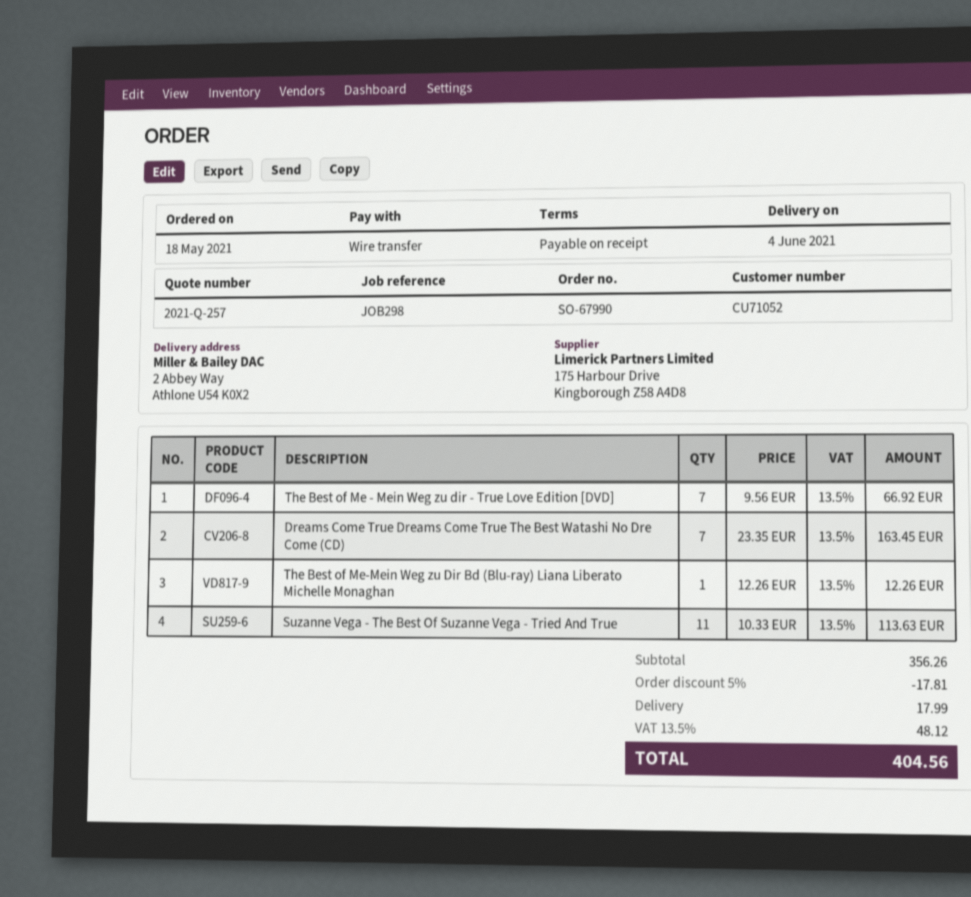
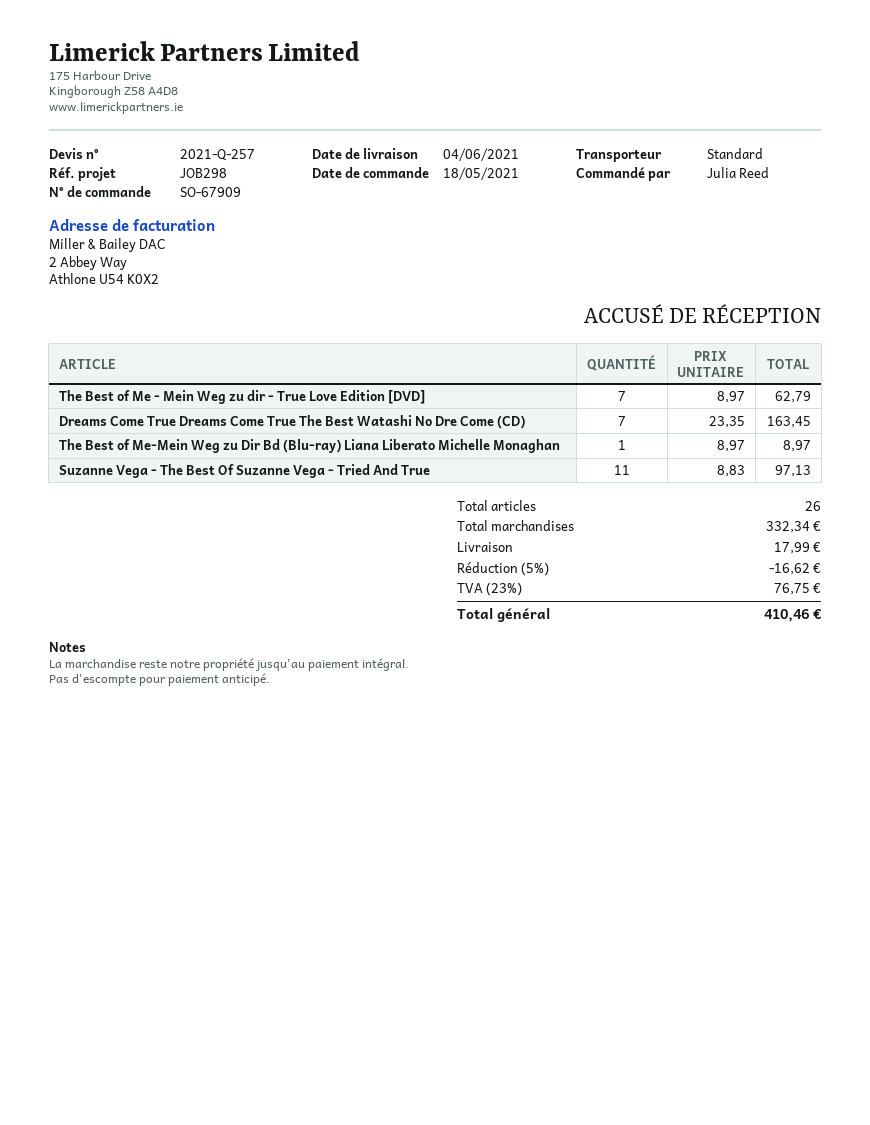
order number: SO-67990 -> SO-67909
The Best of Me - Mein Weg zu dir - True Love Edition [DVD]: 7 x 9.56 = 66.92 -> 7 x 8.97 = 62.79
The Best of Me-Mein Weg zu Dir Bd (Blu-ray) Liana Liberato Michelle Monaghan: 1 x 12.26 = 12.26 -> 1 x 8.97 = 8.97
Suzanne Vega - The Best Of Suzanne Vega - Tried And True: 11 x 10.33 = 113.63 -> 11 x 8.83 = 97.13
subtotal: 356.26 -> 332.34
discount: 5% = 17.81 -> 5% = 16.62
tax: 13.5% = 48.12 -> 23% = 76.75
total: 404.56 -> 410.46

